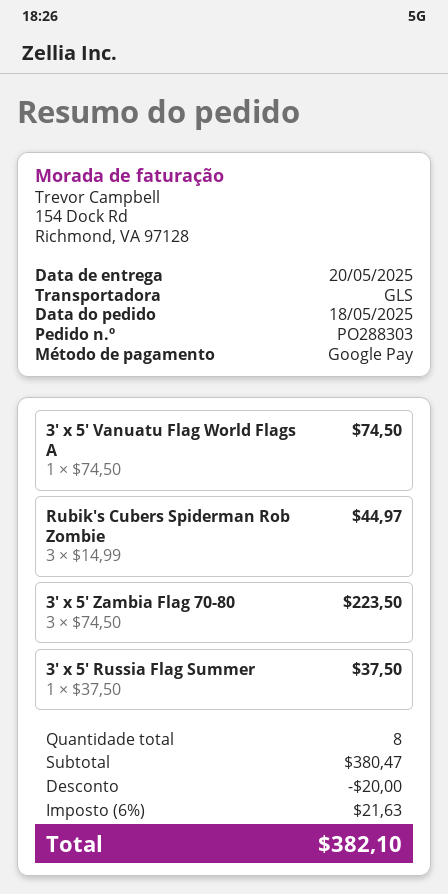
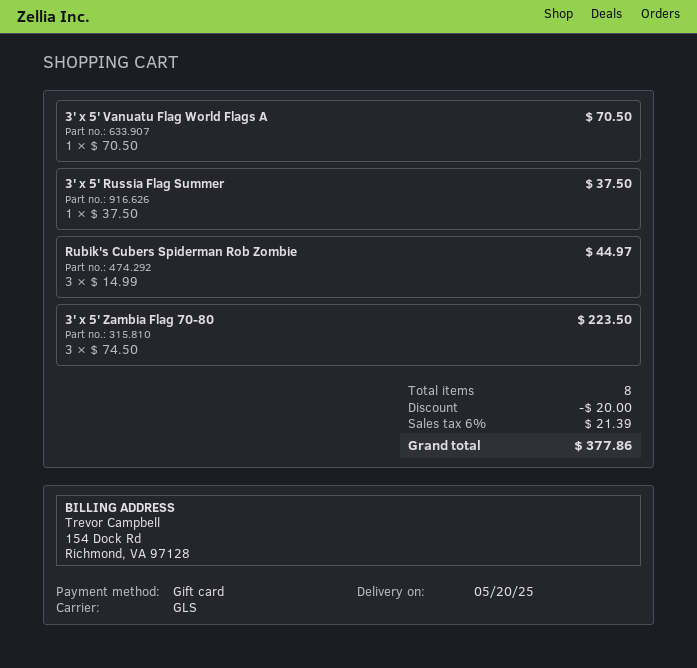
payment method: Google Pay -> gift card
3' x 5' Vanuatu Flag World Flags A: 1 x 74.50 = 74.50 -> 1 x 70.50 = 70.50
tax: 6% = 21.63 -> 6% = 21.39
total: 382.10 -> 377.86

